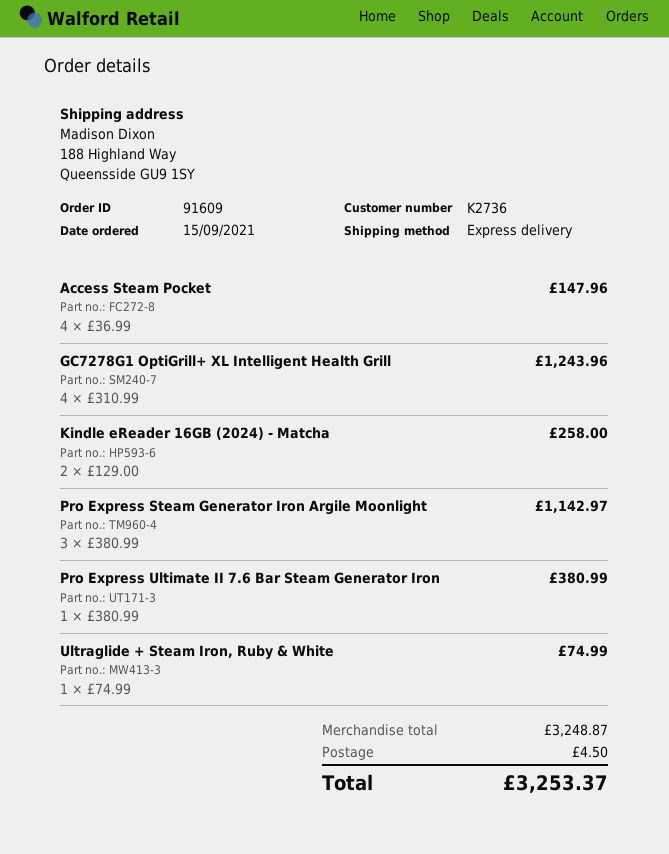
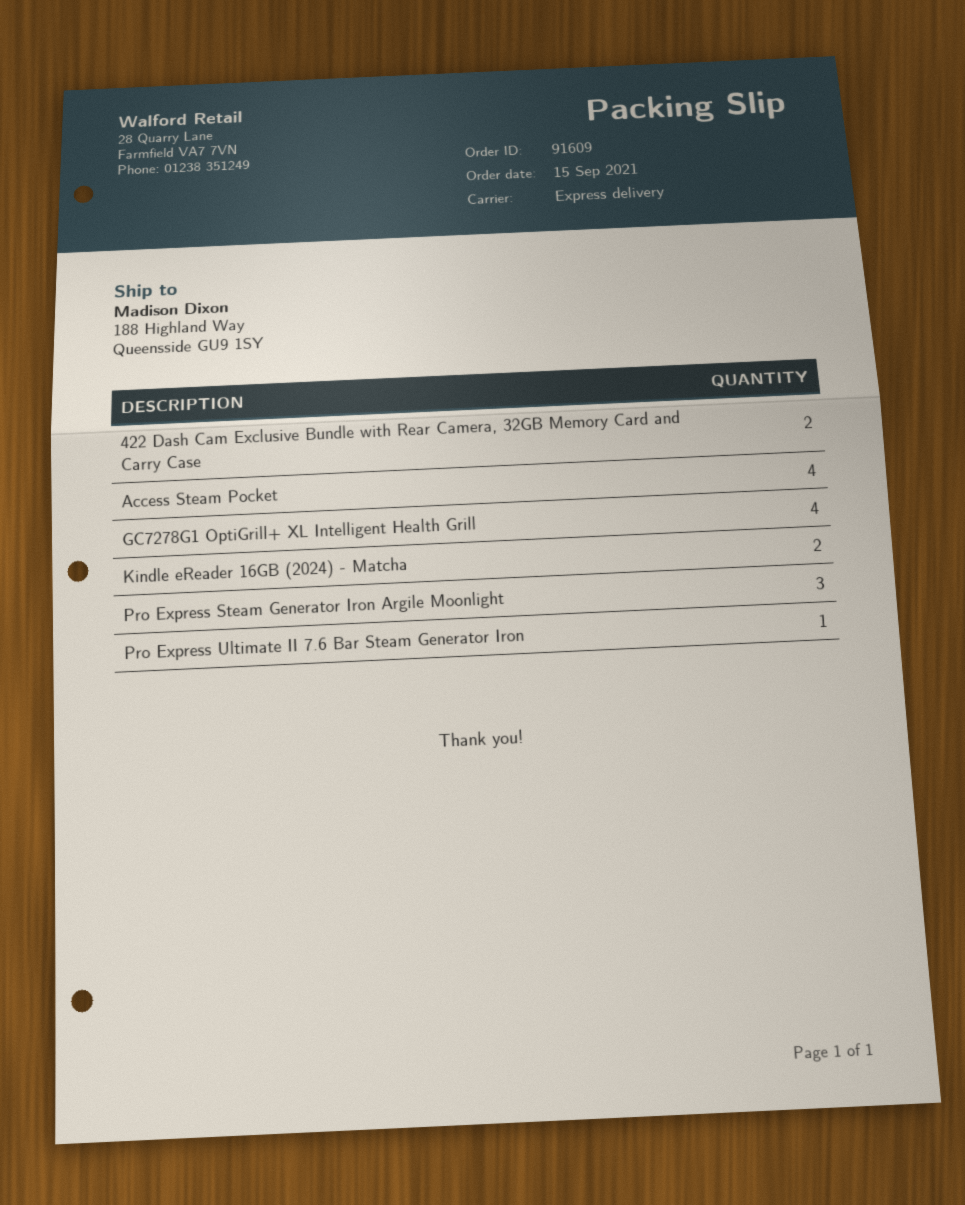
Ultraglide + Steam Iron, Ruby & White: 1 -> none
422 Dash Cam Exclusive Bundle with Rear Camera, 32GB Memory Card and Carry Case: none -> 2

